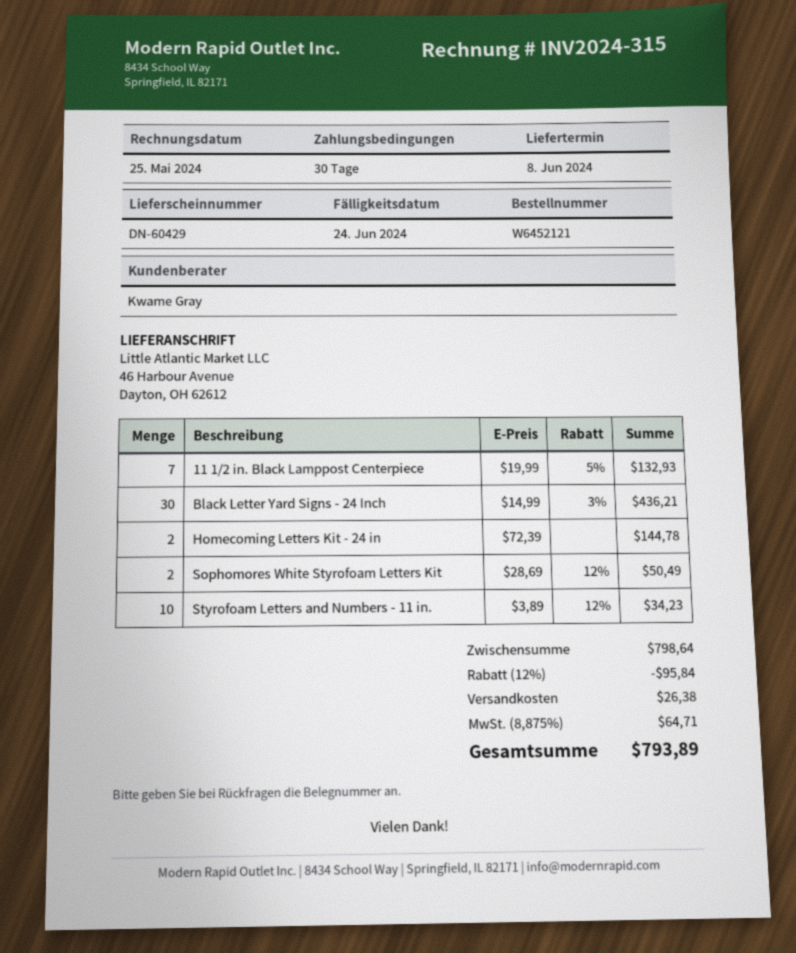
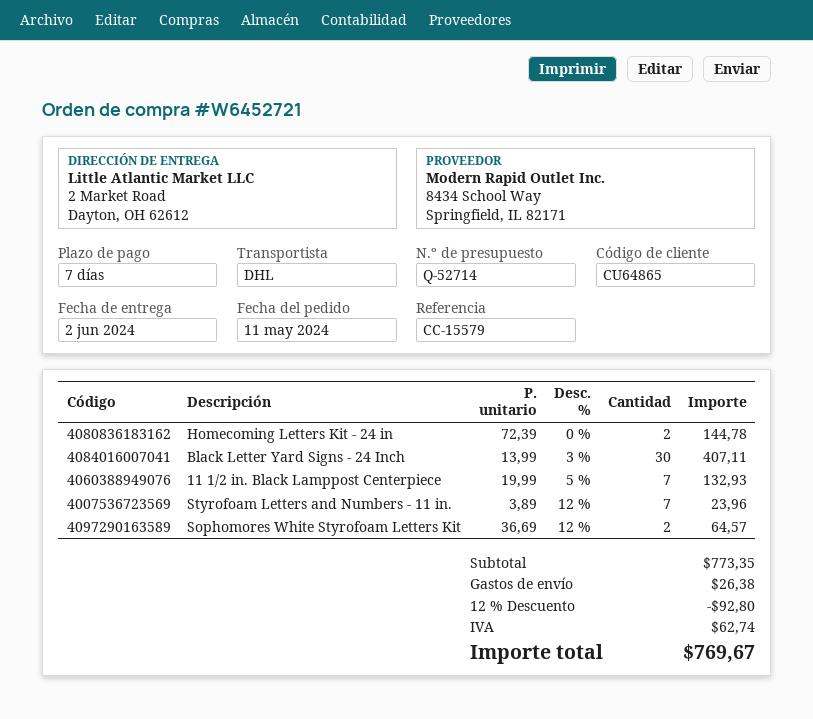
order number: W6452121 -> W6452721
delivery date: 2024-06-08 -> 2024-06-02
payment terms: 30 days -> 7 days
ship to: 46 Harbour Avenue, Dayton, OH 62612 -> 2 Market Road, Dayton, OH 62612
Black Letter Yard Signs - 24 Inch: 30 x 14.99 - 3% = 436.21 -> 30 x 13.99 - 3% = 407.11
Sophomores White Styrofoam Letters Kit: 2 x 28.69 - 12% = 50.49 -> 2 x 36.69 - 12% = 64.57
Styrofoam Letters and Numbers - 11 in.: 10 x 3.89 - 12% = 34.23 -> 7 x 3.89 - 12% = 23.96
subtotal: 798.64 -> 773.35
discount: 12% = 95.84 -> 12% = 92.80
tax: 64.71 -> 62.74
total: 793.89 -> 769.67

